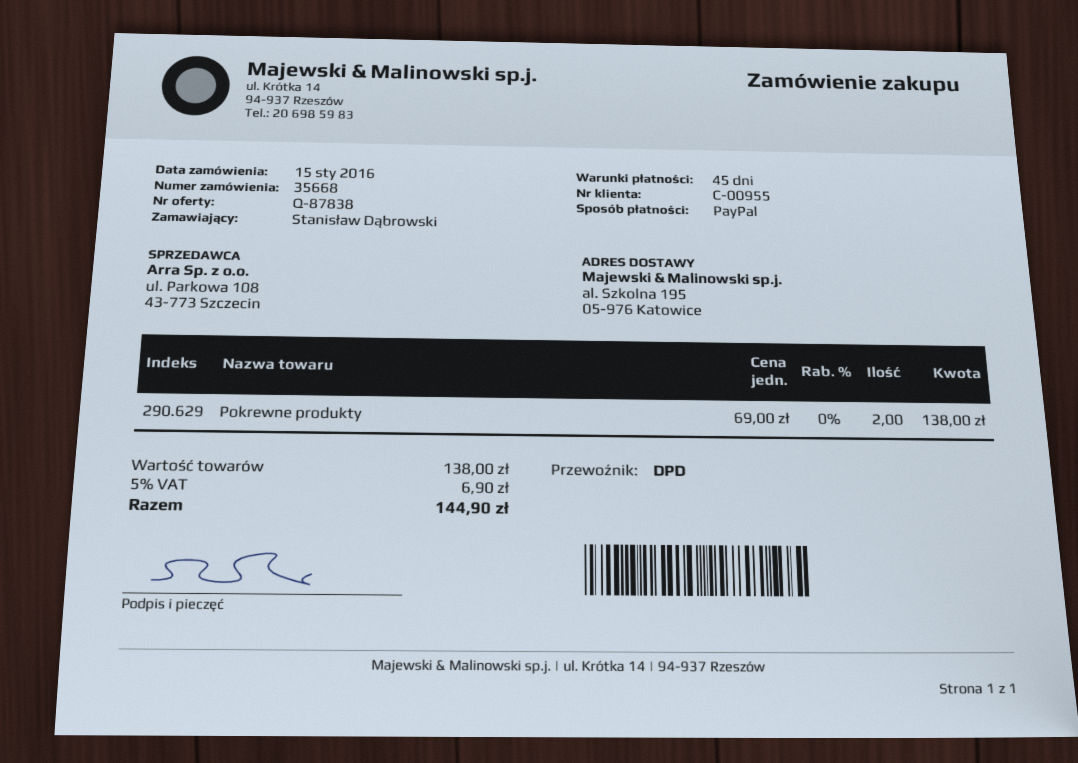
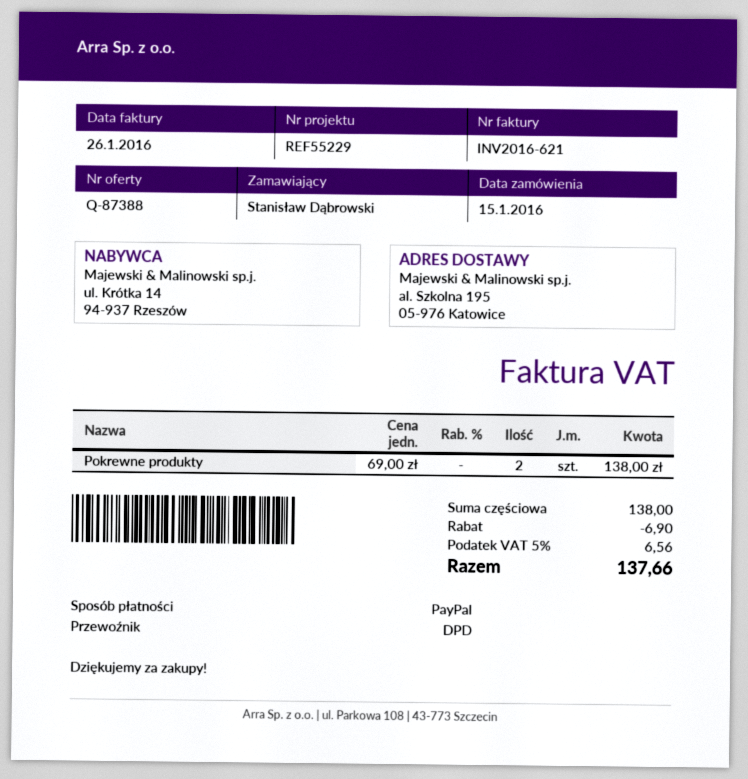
quote number: Q-87838 -> Q-87388
discount: none -> 6.90
tax: 5% = 6.90 -> 5% = 6.56
total: 144.90 -> 137.66

